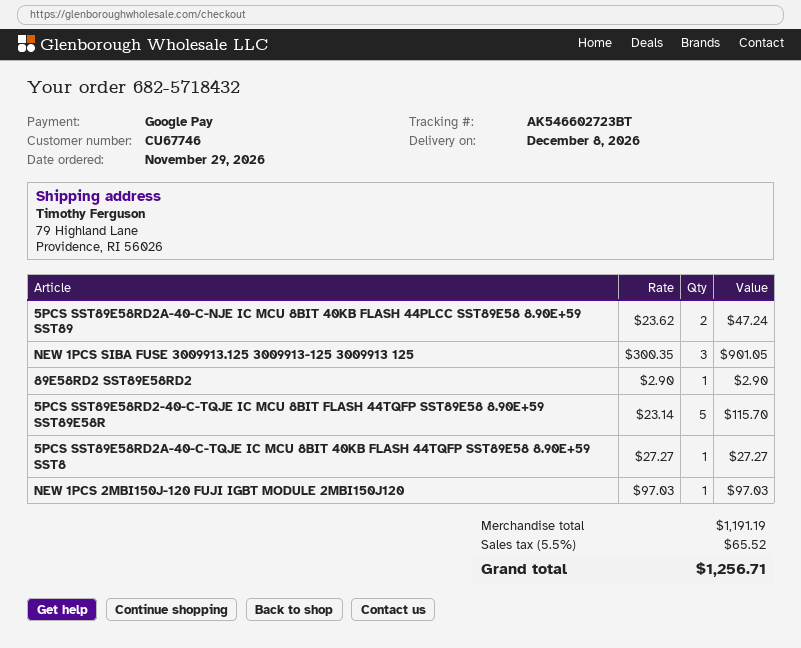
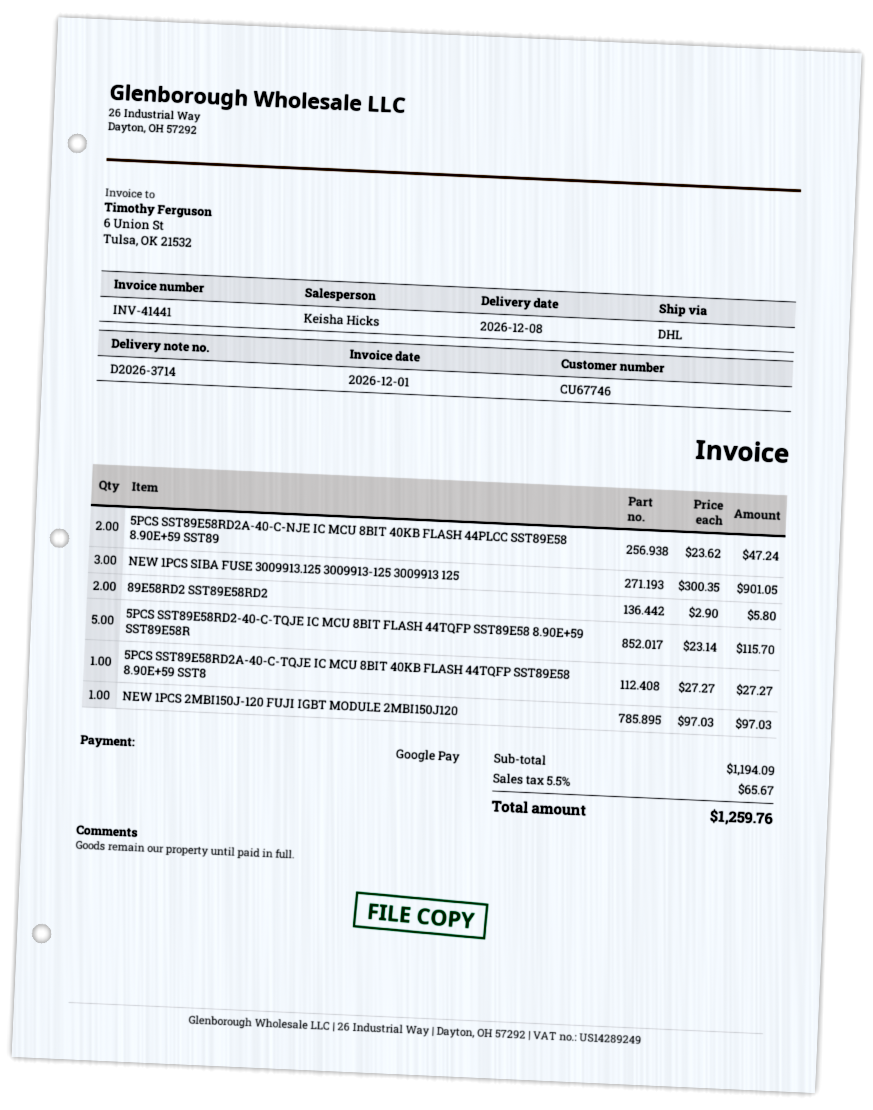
89E58RD2 SST89E58RD2: 1 x 2.90 = 2.90 -> 2 x 2.90 = 5.80
subtotal: 1191.19 -> 1194.09
tax: 5.5% = 65.52 -> 5.5% = 65.67
total: 1256.71 -> 1259.76

